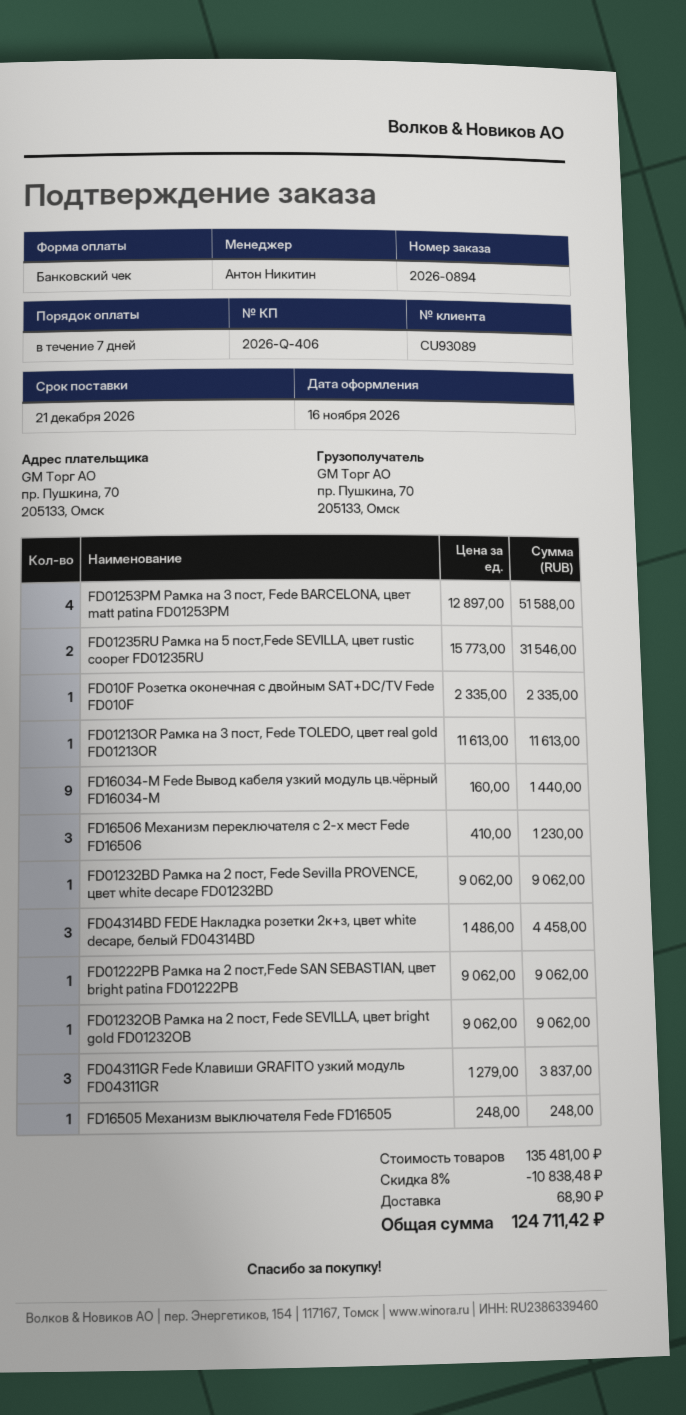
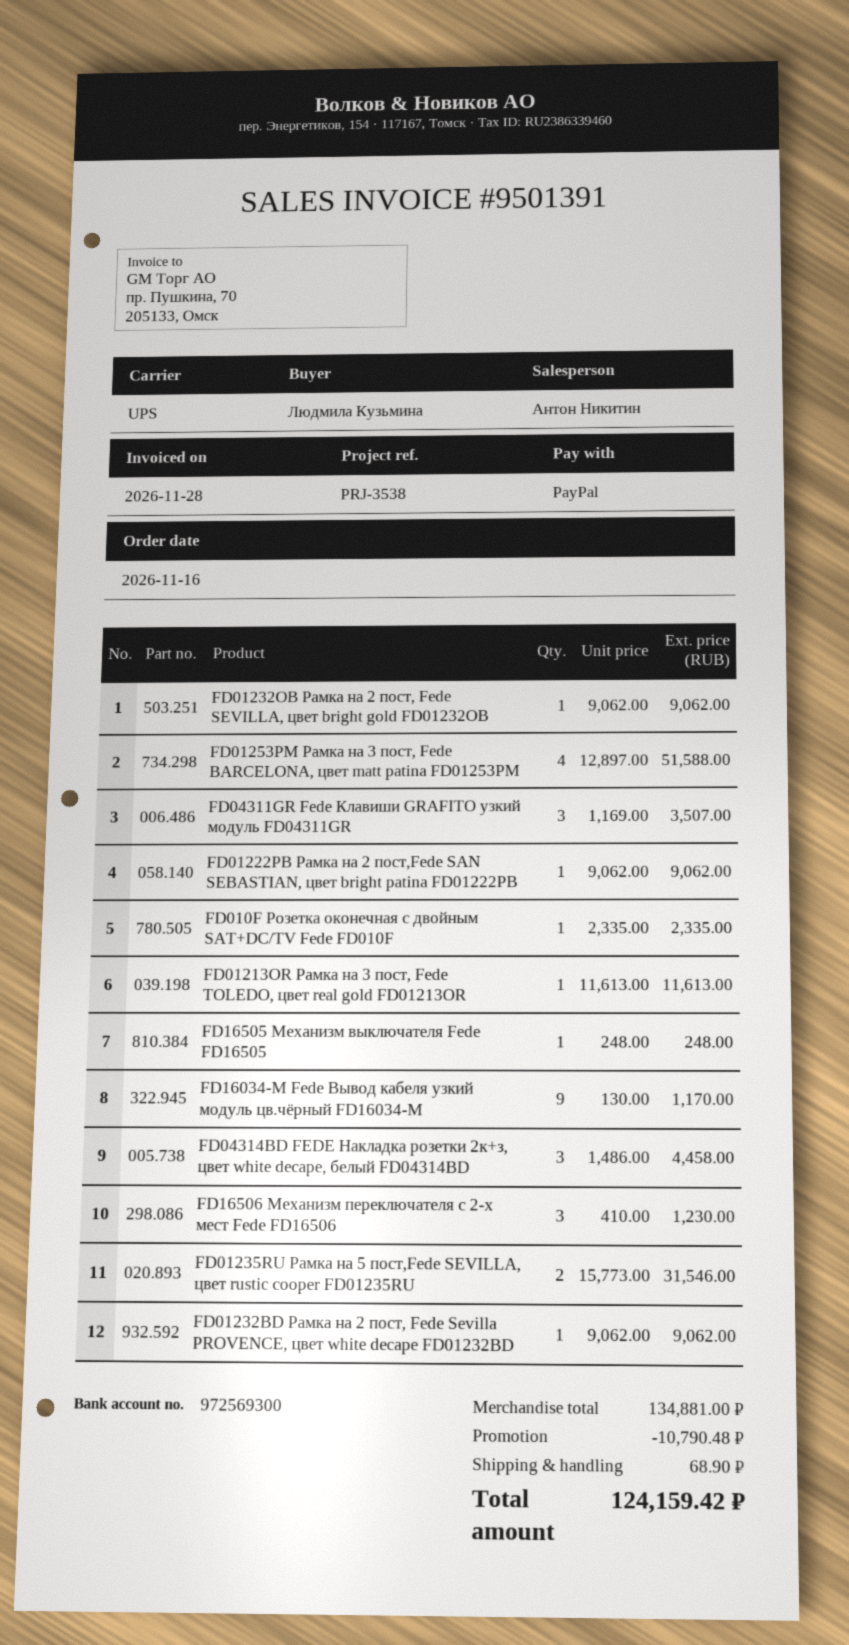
payment method: cheque -> PayPal
FD16034-M Fede Вывод кабеля узкий модуль цв.чёрный FD16034-M: 9 x 160.00 = 1440.00 -> 9 x 130.00 = 1170.00
FD04311GR Fede Клавиши GRAFITO узкий модуль FD04311GR: 3 x 1279.00 = 3837.00 -> 3 x 1169.00 = 3507.00
subtotal: 135481.00 -> 134881.00
discount: 10838.48 -> 10790.48
total: 124711.42 -> 124159.42

